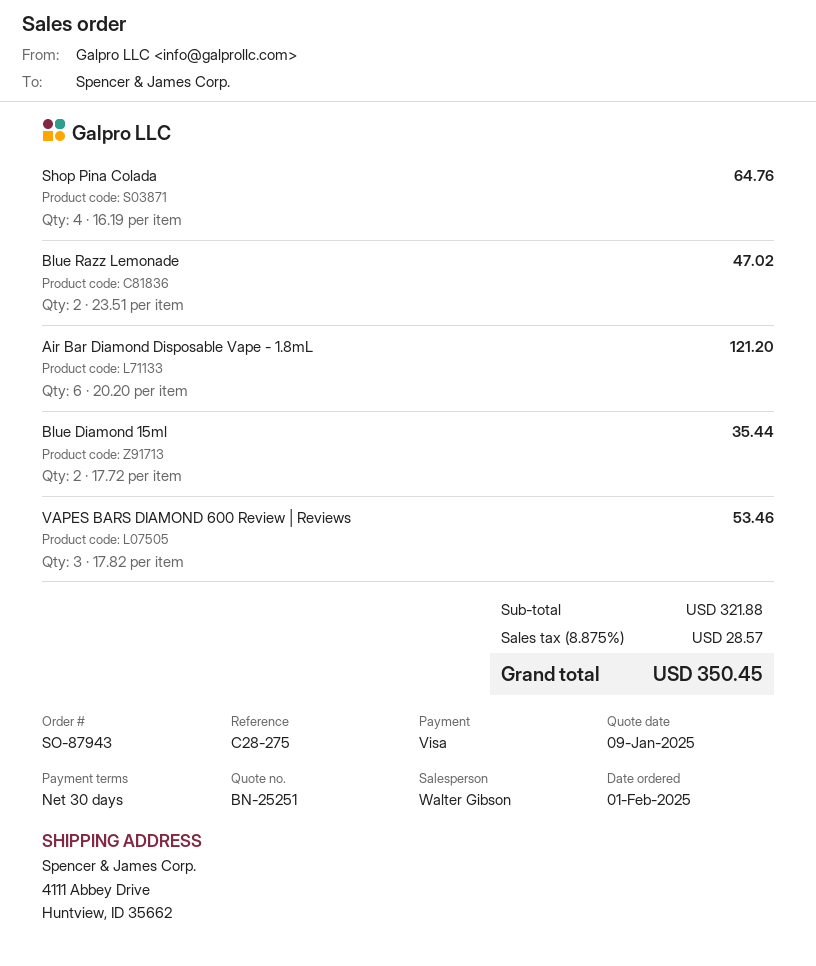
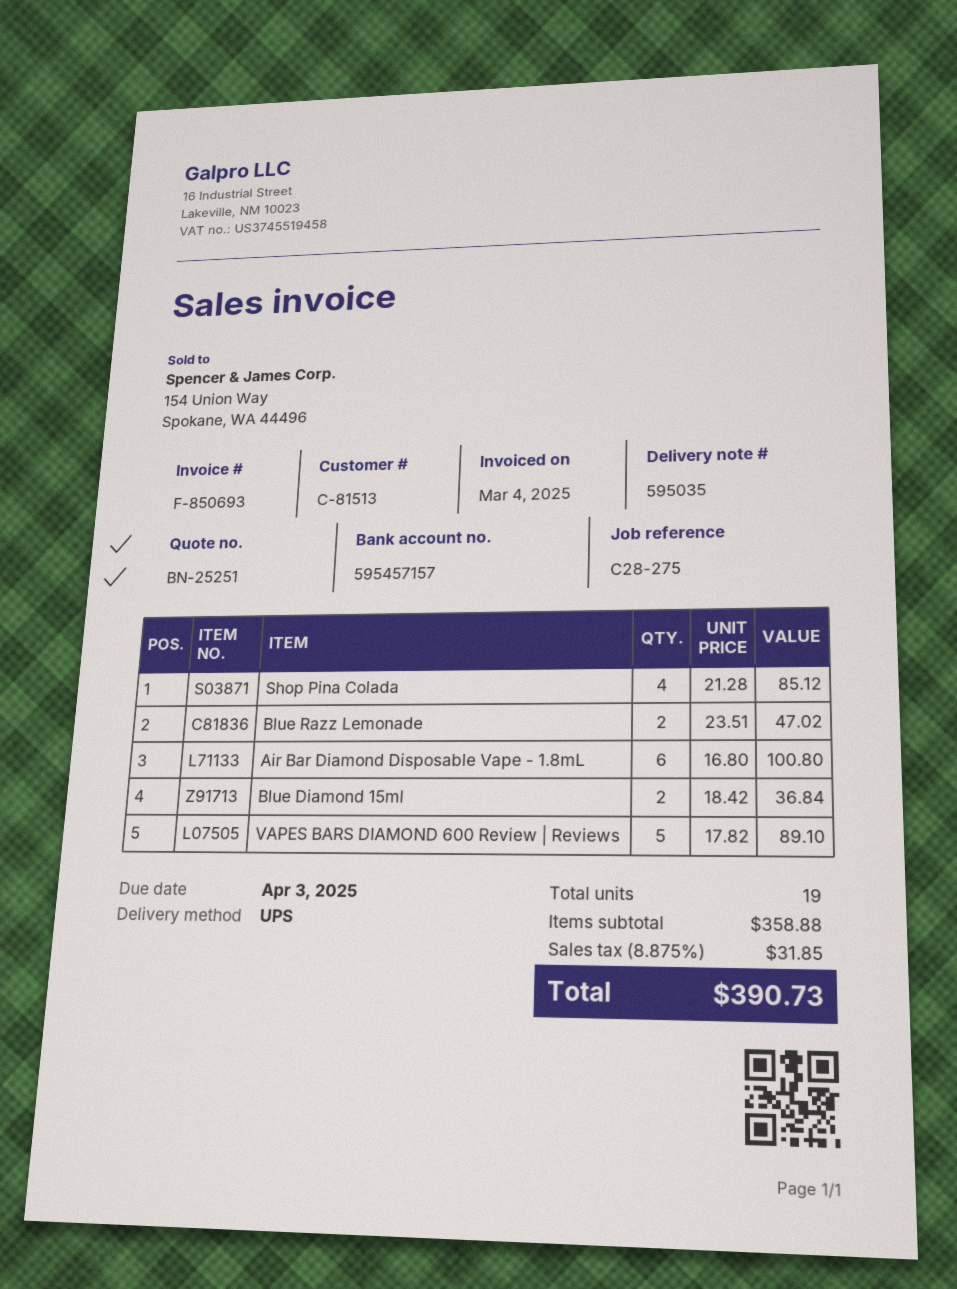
Shop Pina Colada: 4 x 16.19 = 64.76 -> 4 x 21.28 = 85.12
Air Bar Diamond Disposable Vape - 1.8mL: 6 x 20.20 = 121.20 -> 6 x 16.80 = 100.80
Blue Diamond 15ml: 2 x 17.72 = 35.44 -> 2 x 18.42 = 36.84
VAPES BARS DIAMOND 600 Review | Reviews: 3 x 17.82 = 53.46 -> 5 x 17.82 = 89.10
subtotal: 321.88 -> 358.88
tax: 8.875% = 28.57 -> 8.875% = 31.85
total: 350.45 -> 390.73

